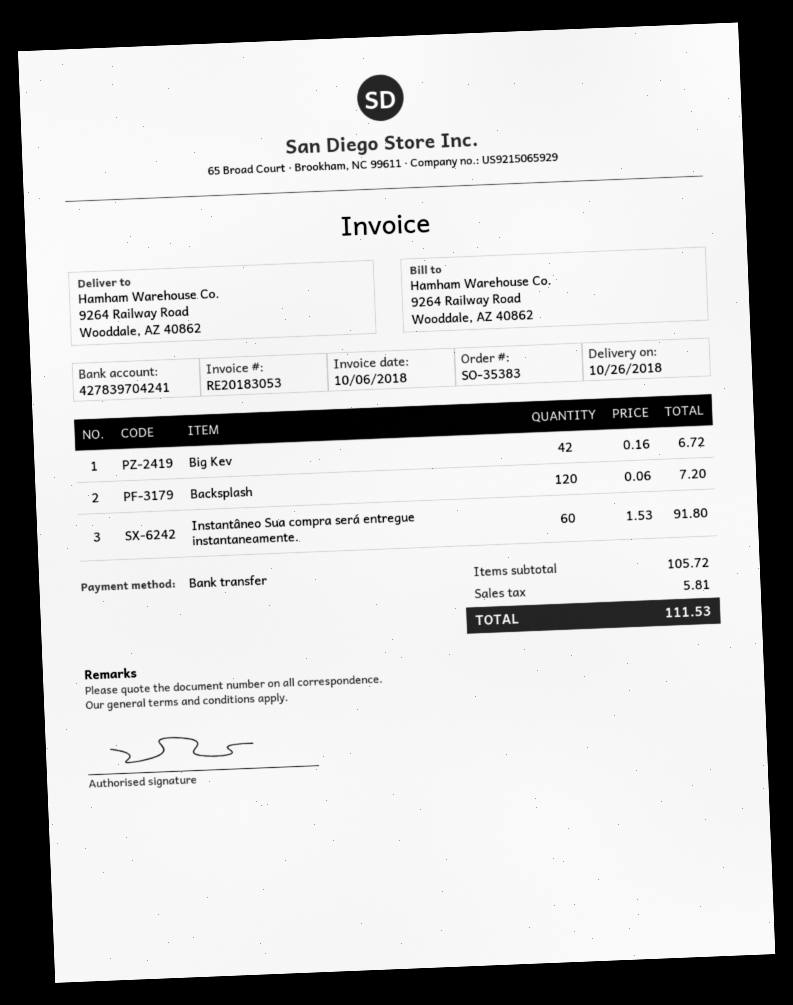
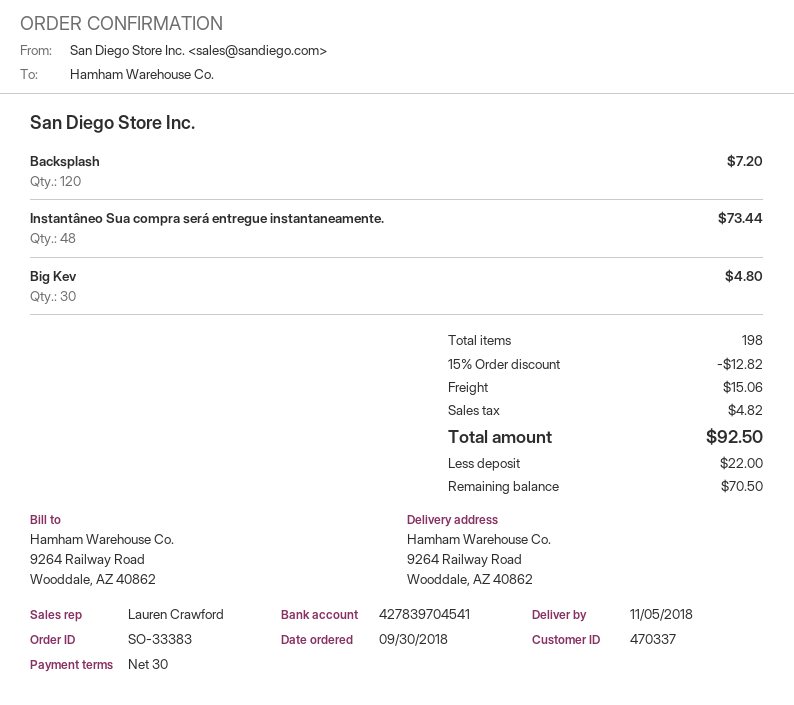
order number: SO-35383 -> SO-33383
delivery date: 2018-10-26 -> 2018-11-05
bank account: 427839704241 -> 427839704541
Big Kev: 42 for 6.72 -> 30 for 4.80
Instantâneo Sua compra será entregue instantaneamente.: 60 for 91.80 -> 48 for 73.44
discount: none -> 15% = 12.82
shipping: none -> 15.06
tax: 5.81 -> 4.82
total: 111.53 -> 92.50

